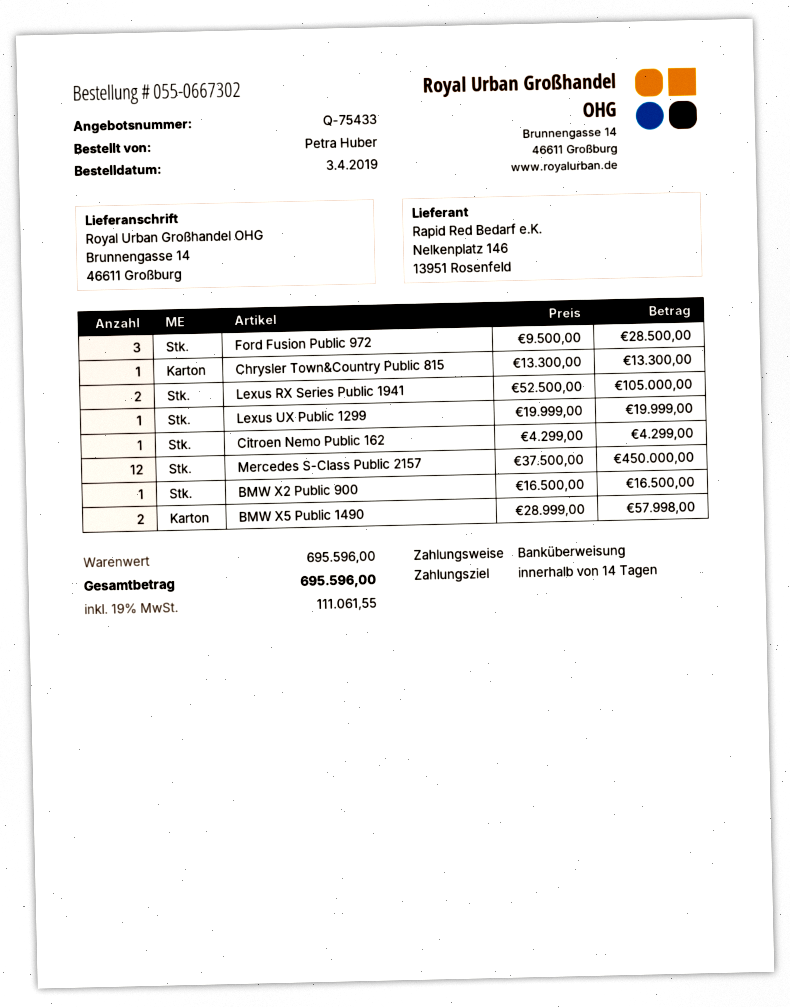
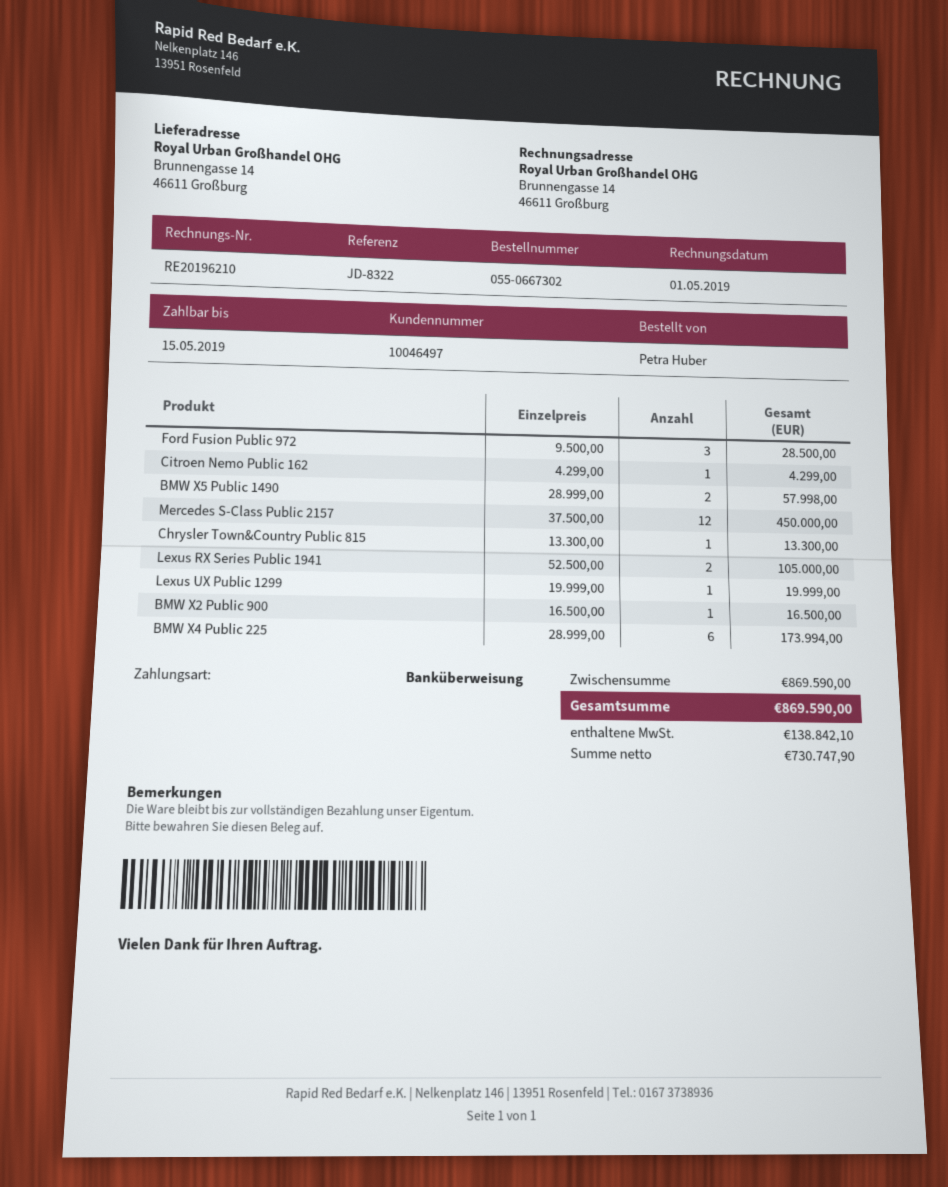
BMW X4 Public 225: none -> 6 x 28999.00 = 173994.00
subtotal: 695596.00 -> 869590.00
tax: 111061.55 -> 138842.10
total: 695596.00 -> 869590.00

